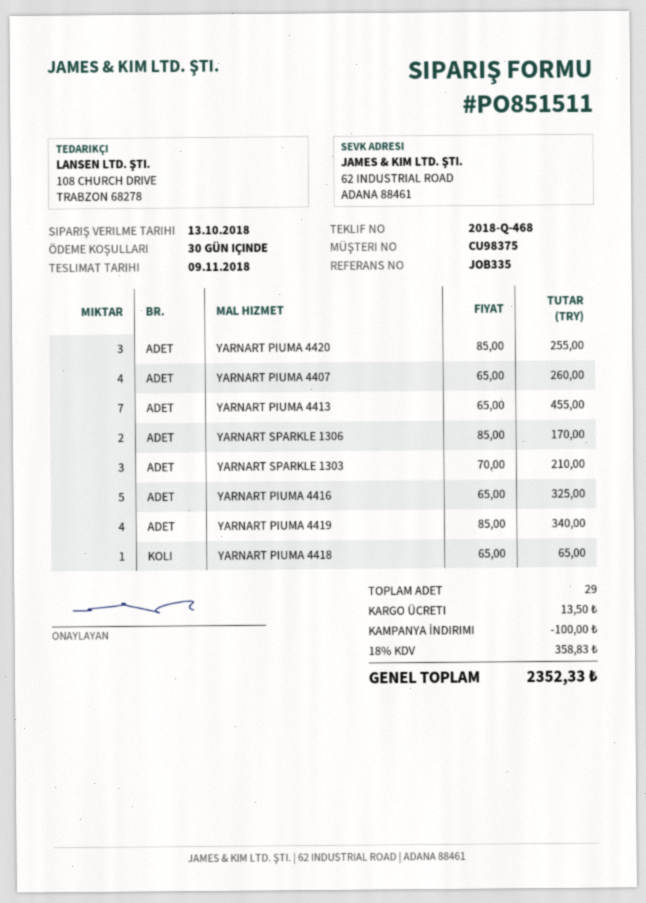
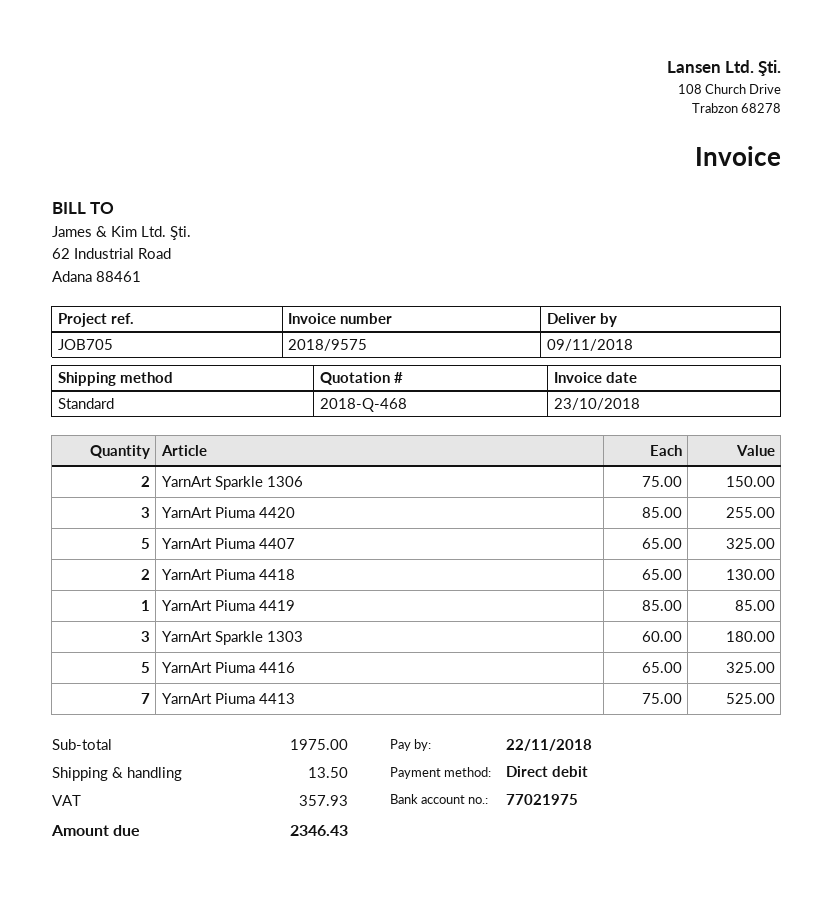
reference: JOB335 -> JOB705
YARNART PIUMA 4407: 4 x 65.00 = 260.00 -> 5 x 65.00 = 325.00
YARNART PIUMA 4413: 7 x 65.00 = 455.00 -> 7 x 75.00 = 525.00
YARNART SPARKLE 1306: 2 x 85.00 = 170.00 -> 2 x 75.00 = 150.00
YARNART SPARKLE 1303: 3 x 70.00 = 210.00 -> 3 x 60.00 = 180.00
YARNART PIUMA 4419: 4 x 85.00 = 340.00 -> 1 x 85.00 = 85.00
YARNART PIUMA 4418: 1 x 65.00 = 65.00 -> 2 x 65.00 = 130.00
discount: 100.00 -> none
tax: 358.83 -> 357.93
total: 2352.33 -> 2346.43

